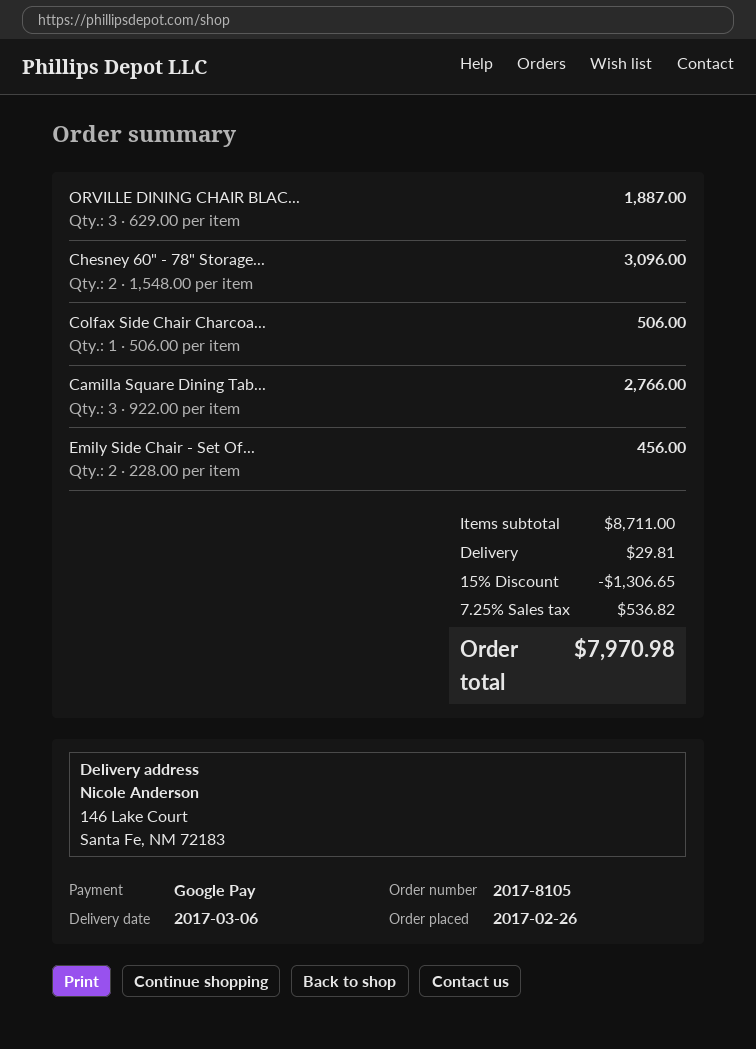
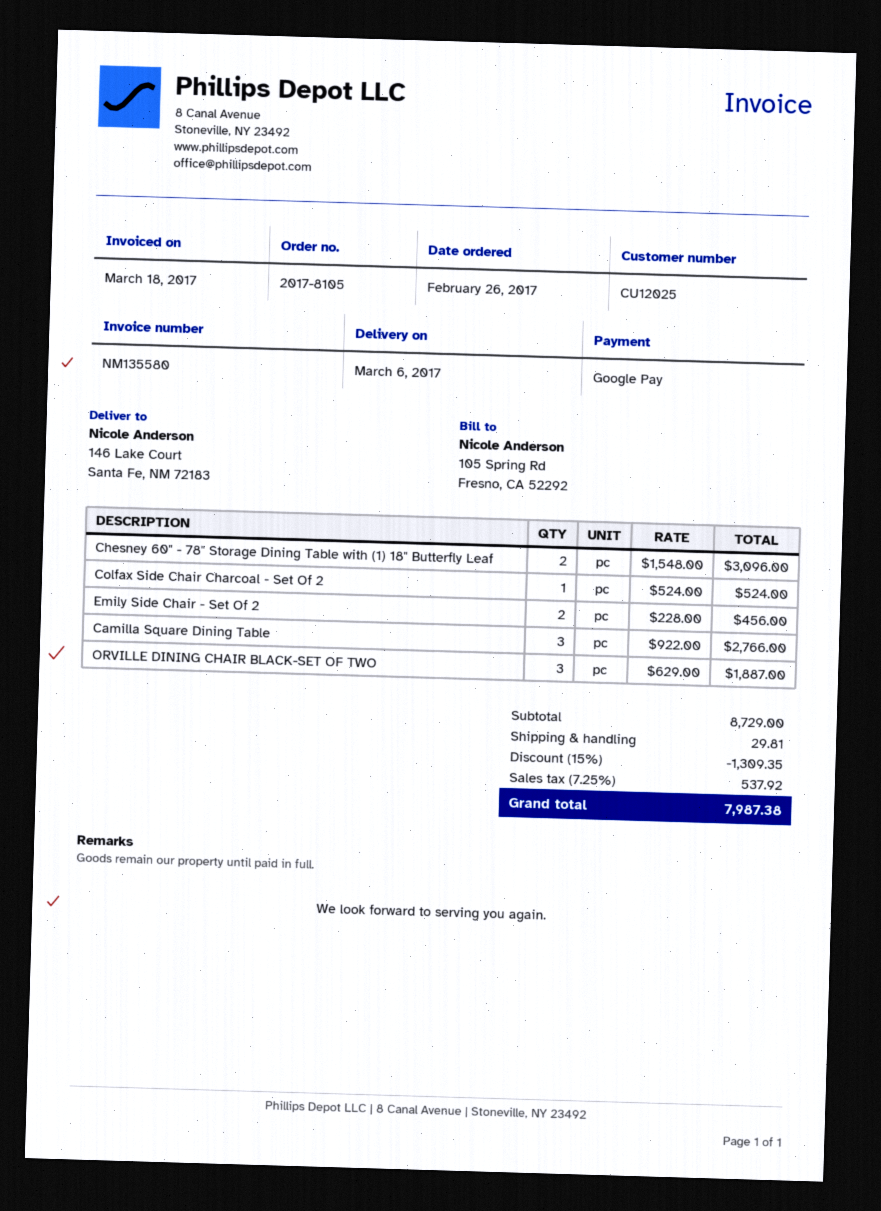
Colfax Side Chair Charcoa...: 1 x 506.00 = 506.00 -> 1 x 524.00 = 524.00
subtotal: 8711.00 -> 8729.00
discount: 15% = 1306.65 -> 15% = 1309.35
tax: 7.25% = 536.82 -> 7.25% = 537.92
total: 7970.98 -> 7987.38

